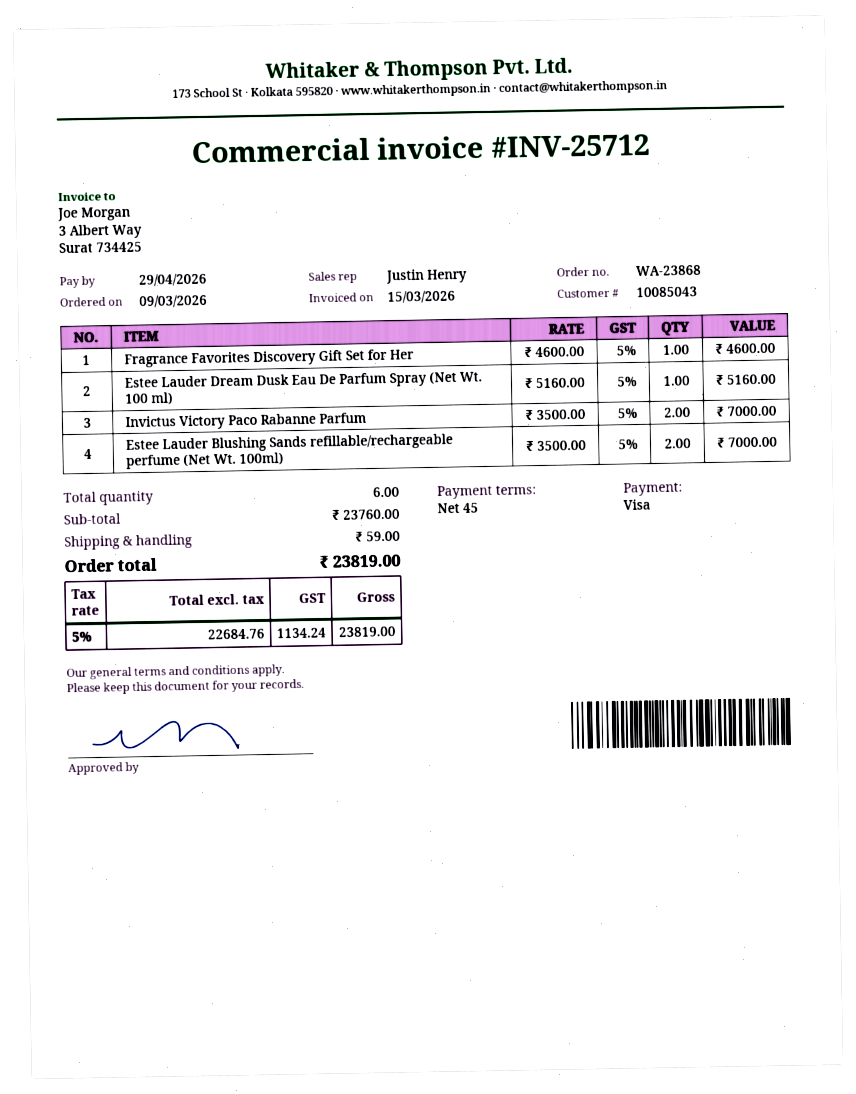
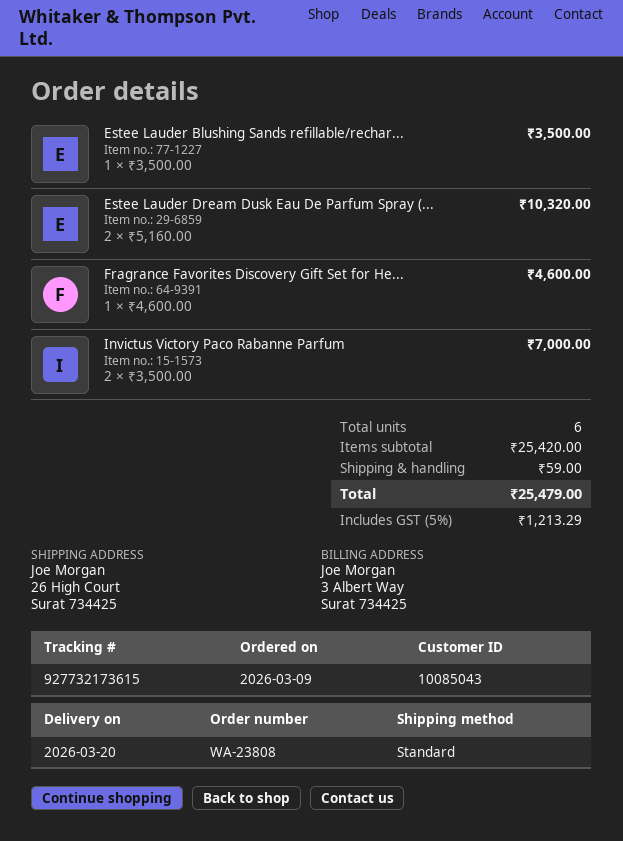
order number: WA-23868 -> WA-23808
Estee Lauder Dream Dusk Eau De Parfum Spray (Net Wt. 100 ml): 1 x 5160.00 = 5160.00 -> 2 x 5160.00 = 10320.00
Estee Lauder Blushing Sands refillable/rechargeable perfume (Net Wt. 100ml): 2 x 3500.00 = 7000.00 -> 1 x 3500.00 = 3500.00
subtotal: 23760.00 -> 25420.00
tax: 5% = 1134.24 -> 5% = 1213.29
total: 23819.00 -> 25479.00

